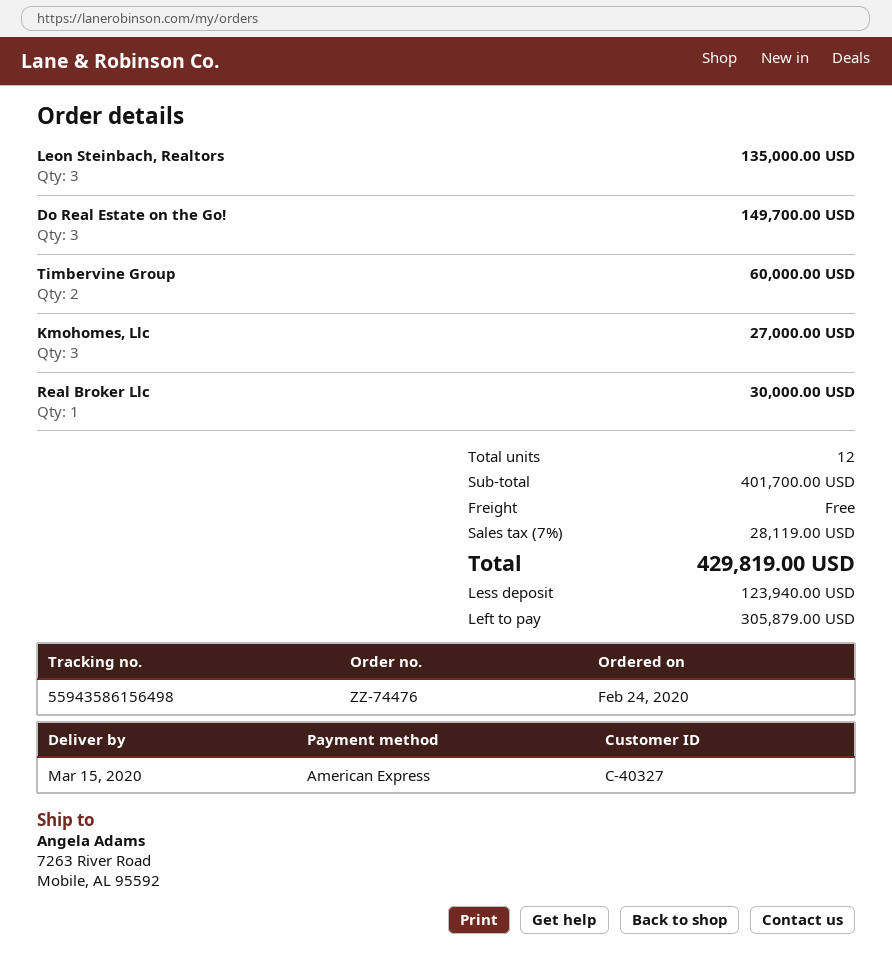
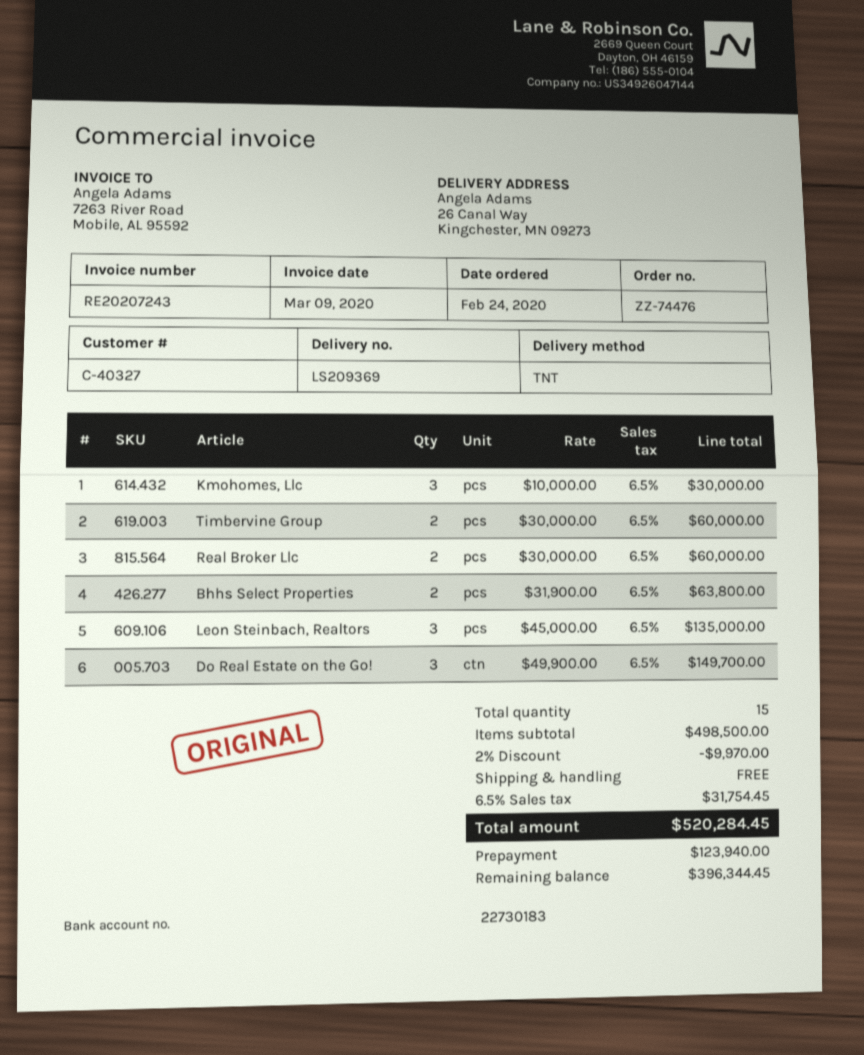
ship to: 7263 River Road, Mobile, AL 95592 -> 26 Canal Way, Kingchester, MN 09273
Kmohomes, Llc: 3 for 27000.00 -> 3 for 30000.00
Real Broker Llc: 1 for 30000.00 -> 2 for 60000.00
Bhhs Select Properties: none -> 2 for 63800.00
total quantity: 12 -> 15
subtotal: 401700.00 -> 498500.00
discount: none -> 2% = 9970.00
tax: 7% = 28119.00 -> 6.5% = 31754.45
total: 429819.00 -> 520284.45
balance: 305879.00 -> 396344.45

